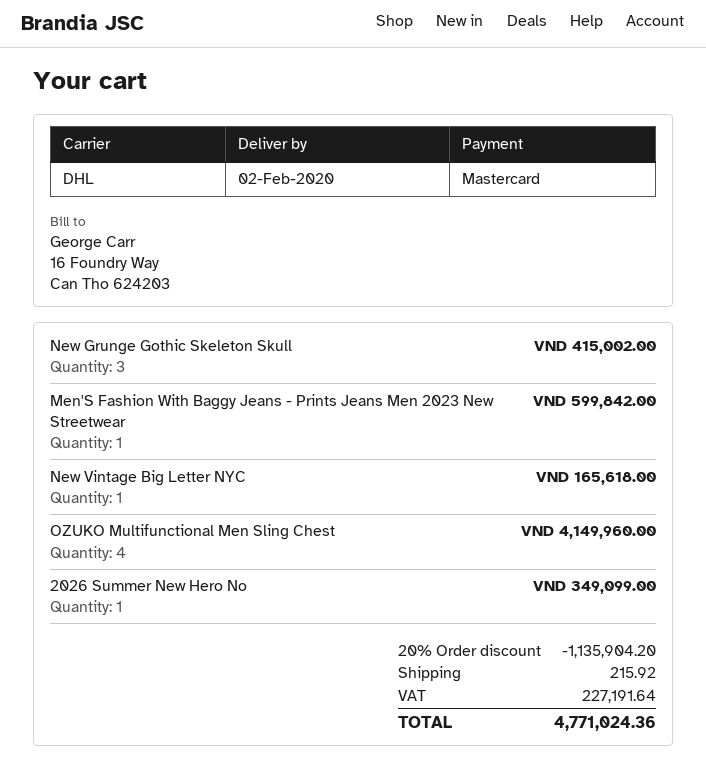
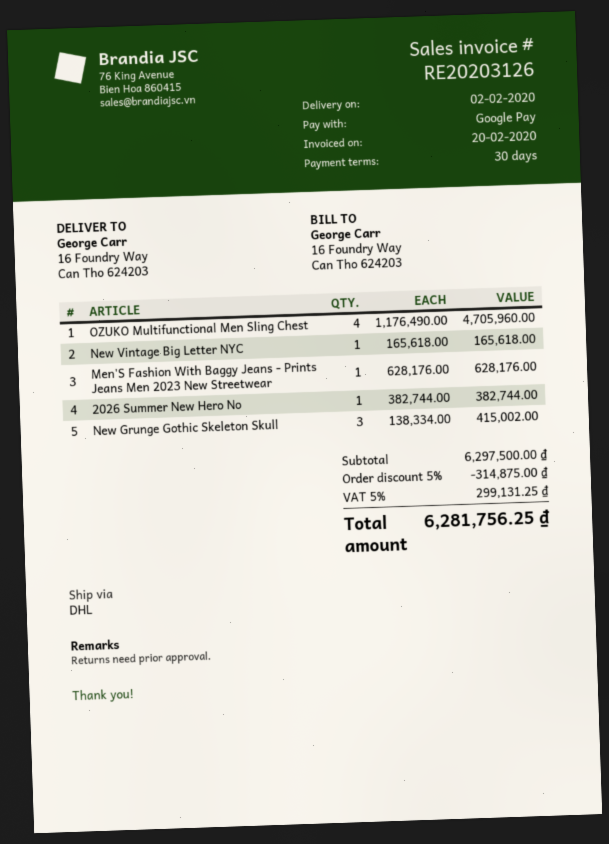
payment method: Mastercard -> Google Pay
Men'S Fashion With Baggy Jeans - Prints Jeans Men 2023 New Streetwear: 1 for 599842.00 -> 1 for 628176.00
OZUKO Multifunctional Men Sling Chest: 4 for 4149960.00 -> 4 for 4705960.00
2026 Summer New Hero No: 1 for 349099.00 -> 1 for 382744.00
discount: 20% = 1135904.20 -> 5% = 314875.00
shipping: 215.92 -> none
tax: 227191.64 -> 299131.25
total: 4771024.36 -> 6281756.25

